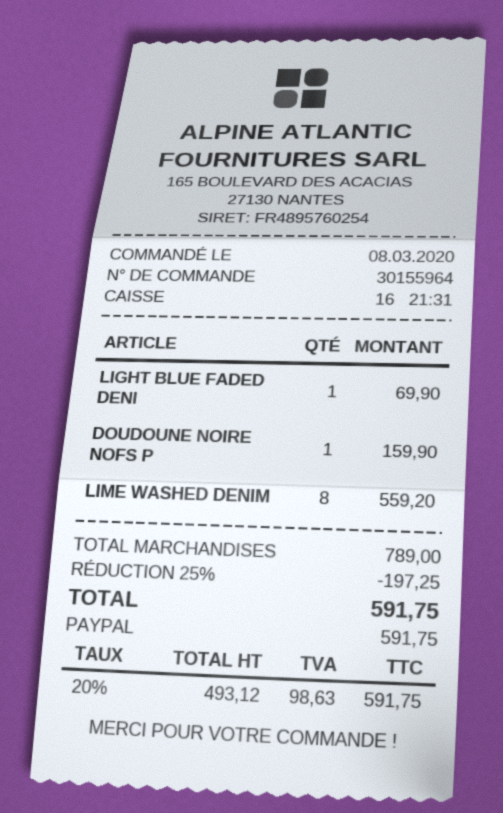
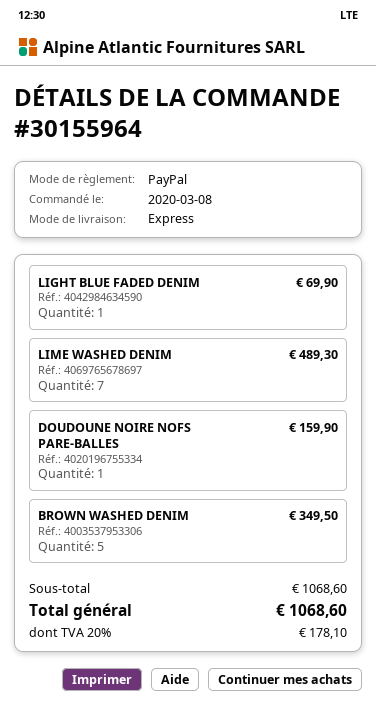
LIME WASHED DENIM: 8 for 559.20 -> 7 for 489.30
BROWN WASHED DENIM: none -> 5 for 349.50
subtotal: 789.00 -> 1068.60
discount: 25% = 197.25 -> none
tax: 20% = 98.63 -> 20% = 178.10
total: 591.75 -> 1068.60

